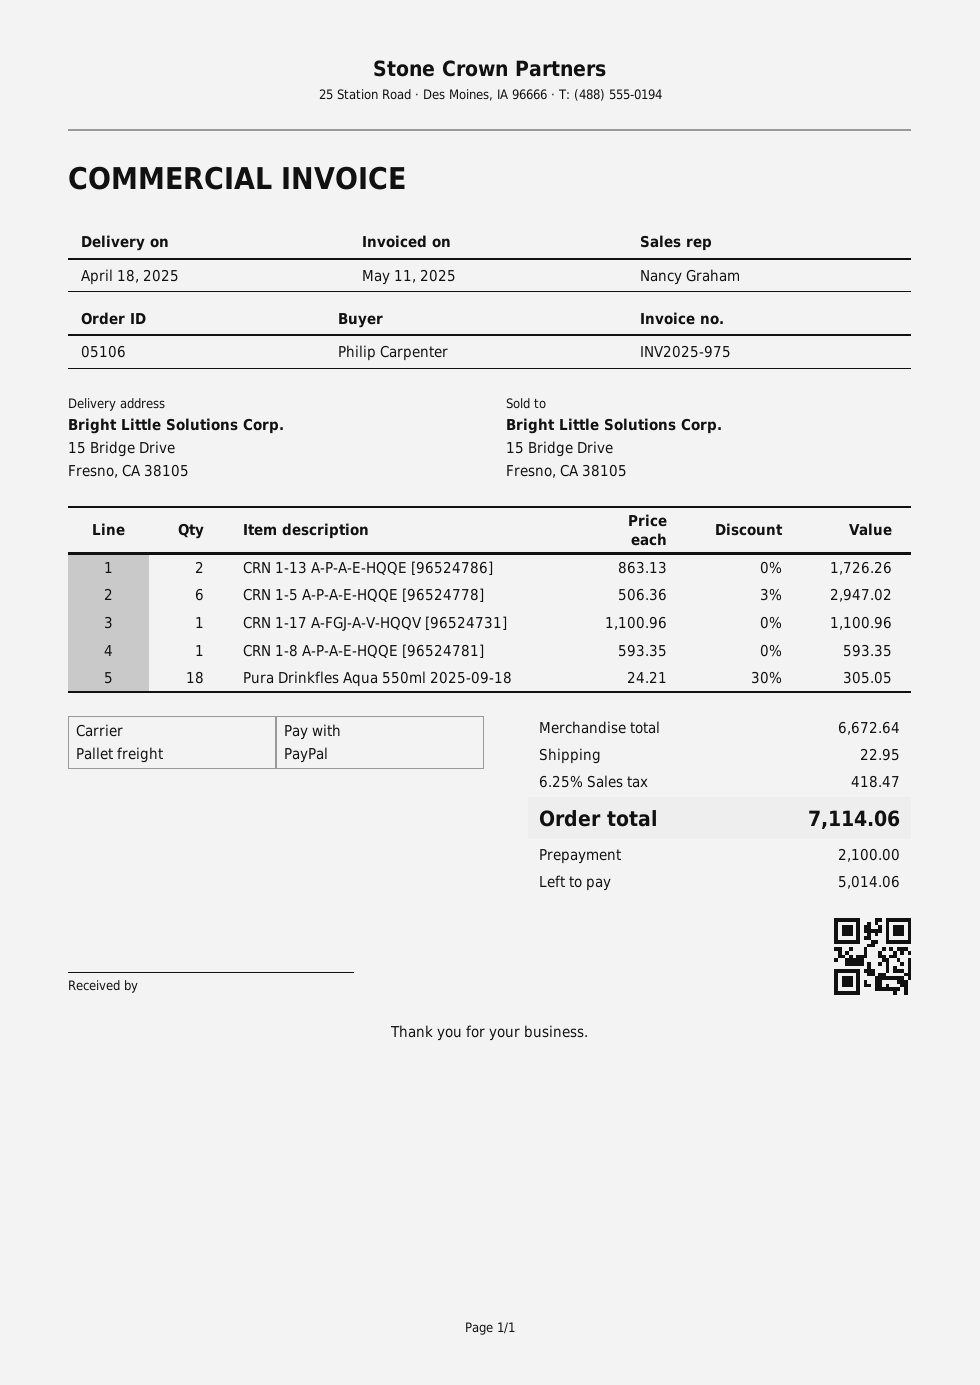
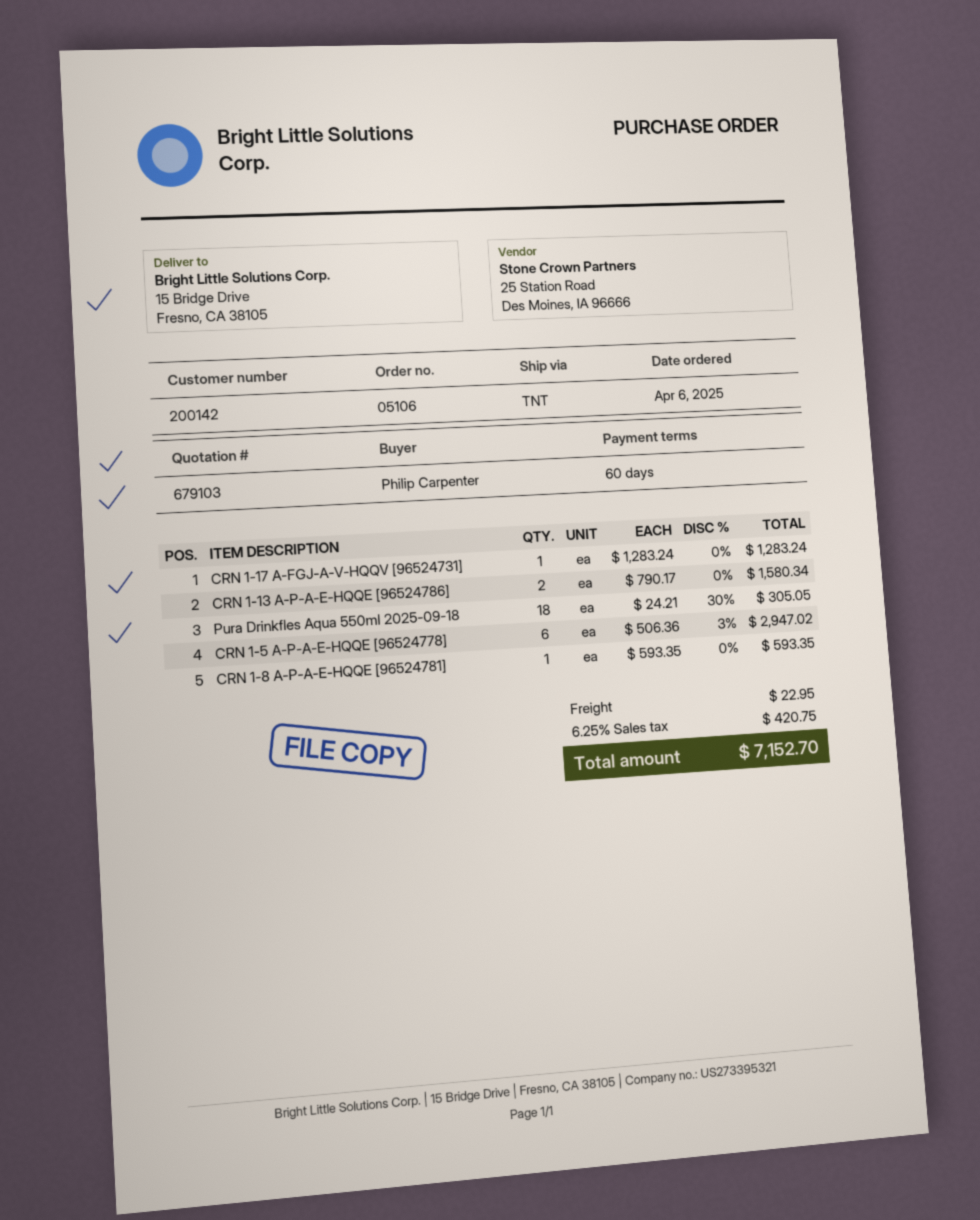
shipping method: pallet freight -> TNT
CRN 1-13 A-P-A-E-HQQE [96524786]: 2 x 863.13 = 1726.26 -> 2 x 790.17 = 1580.34
CRN 1-17 A-FGJ-A-V-HQQV [96524731]: 1 x 1100.96 = 1100.96 -> 1 x 1283.24 = 1283.24
tax: 6.25% = 418.47 -> 6.25% = 420.75
total: 7114.06 -> 7152.70

